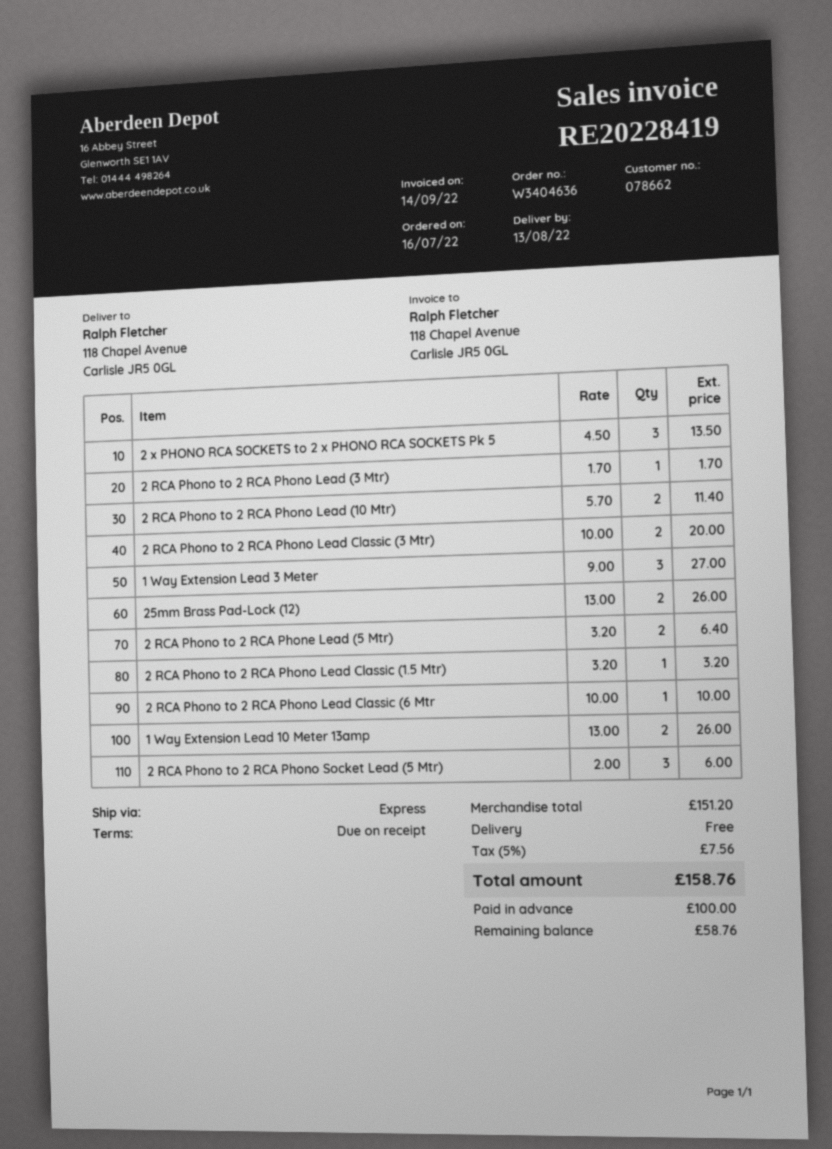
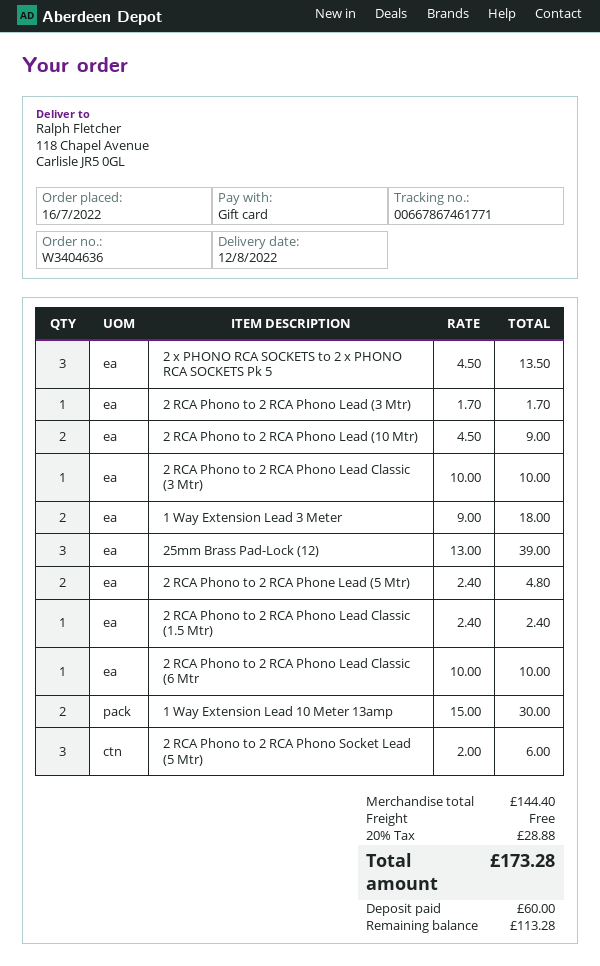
delivery date: 2022-08-13 -> 2022-08-12
2 RCA Phono to 2 RCA Phono Lead (10 Mtr): 2 x 5.70 = 11.40 -> 2 x 4.50 = 9.00
2 RCA Phono to 2 RCA Phono Lead Classic (3 Mtr): 2 x 10.00 = 20.00 -> 1 x 10.00 = 10.00
1 Way Extension Lead 3 Meter: 3 x 9.00 = 27.00 -> 2 x 9.00 = 18.00
25mm Brass Pad-Lock (12): 2 x 13.00 = 26.00 -> 3 x 13.00 = 39.00
2 RCA Phono to 2 RCA Phone Lead (5 Mtr): 2 x 3.20 = 6.40 -> 2 x 2.40 = 4.80
2 RCA Phono to 2 RCA Phono Lead Classic (1.5 Mtr): 1 x 3.20 = 3.20 -> 1 x 2.40 = 2.40
1 Way Extension Lead 10 Meter 13amp: 2 x 13.00 = 26.00 -> 2 x 15.00 = 30.00
subtotal: 151.20 -> 144.40
tax: 5% = 7.56 -> 20% = 28.88
total: 158.76 -> 173.28
deposit: 100.00 -> 60.00
balance: 58.76 -> 113.28

